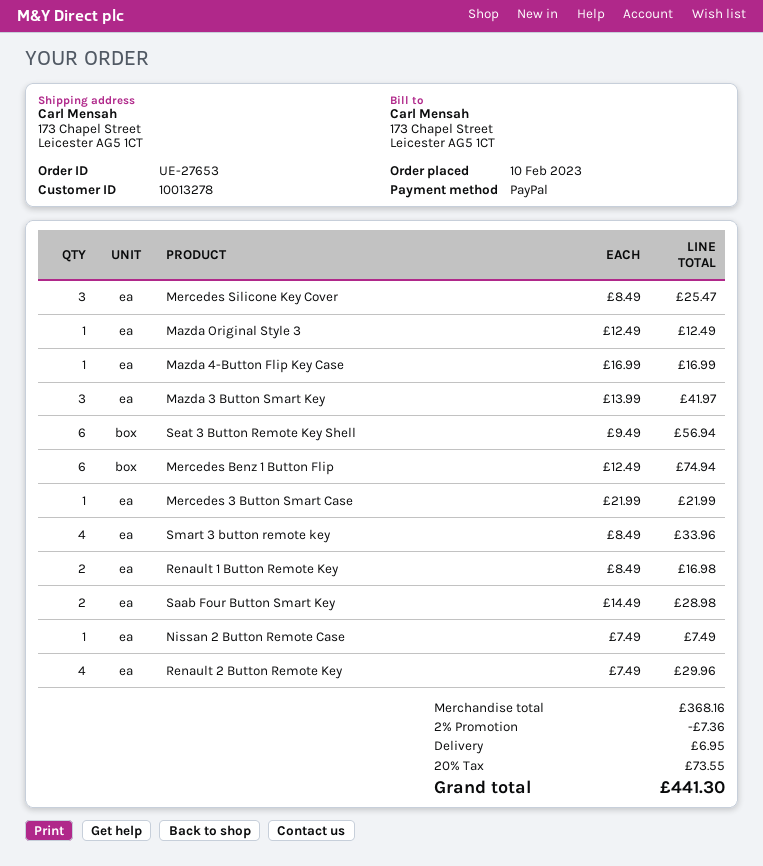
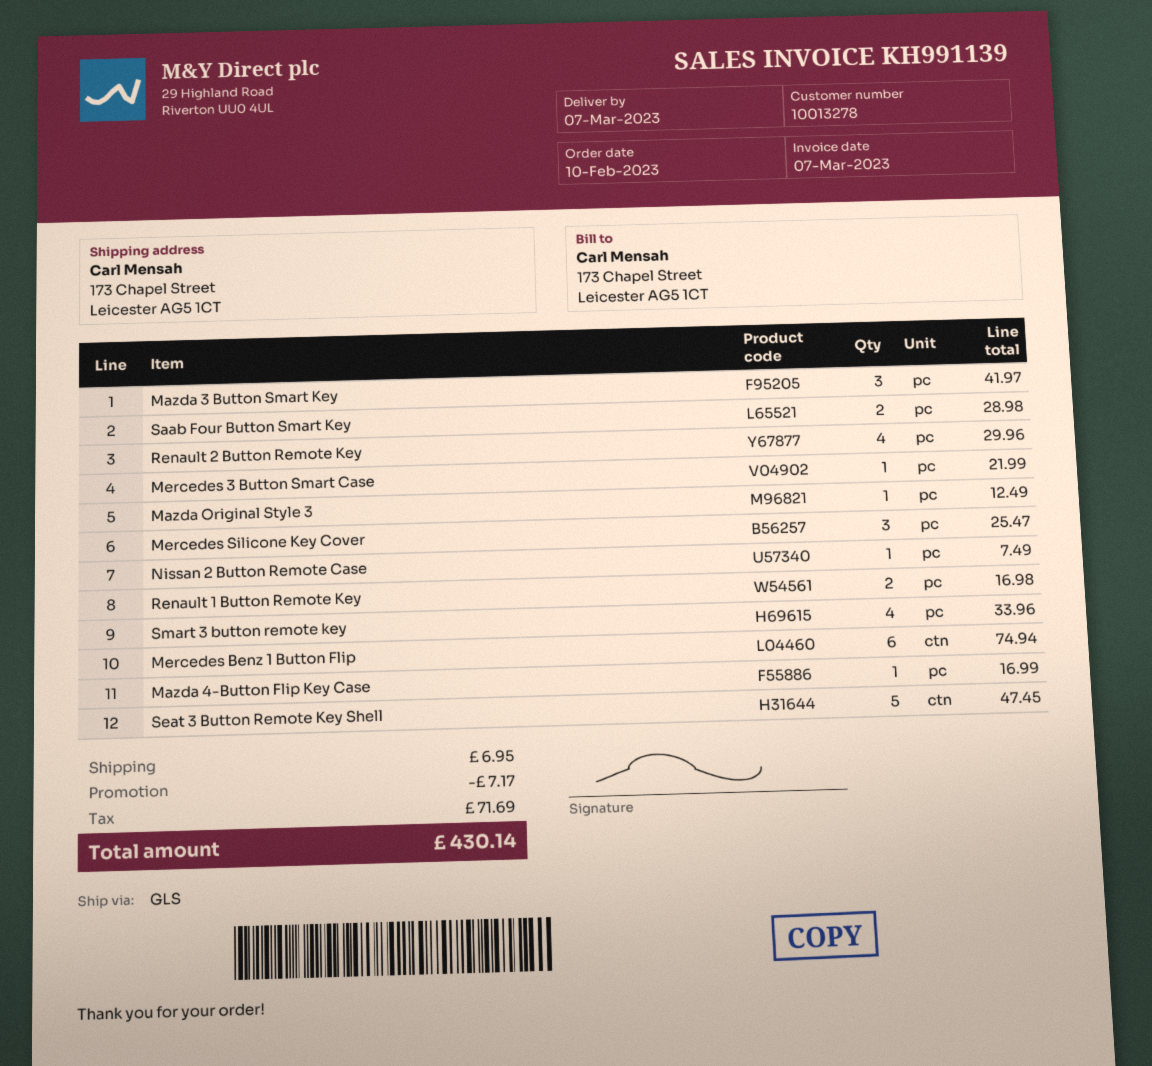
Seat 3 Button Remote Key Shell: 6 for 56.94 -> 5 for 47.45
discount: 7.36 -> 7.17
tax: 73.55 -> 71.69
total: 441.30 -> 430.14

